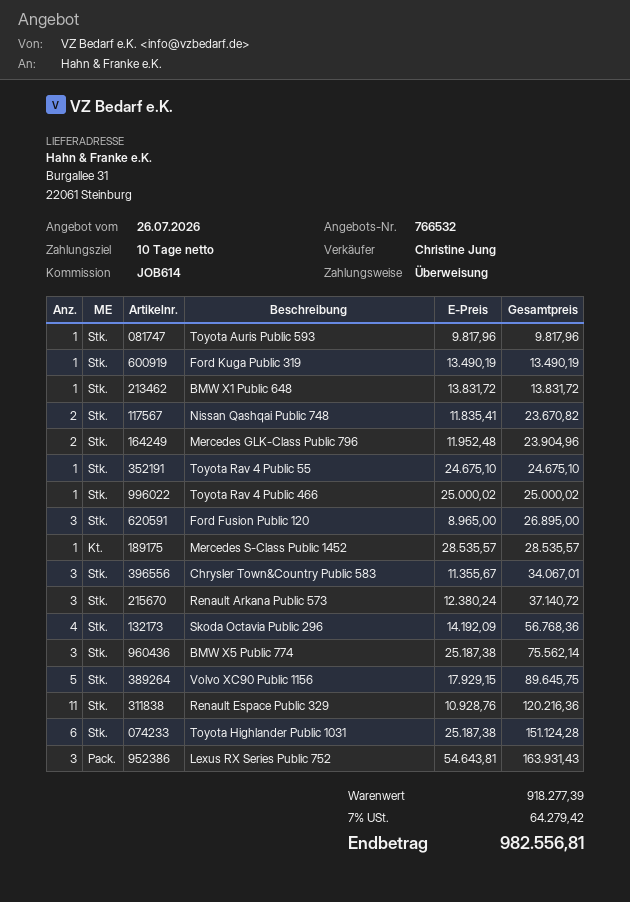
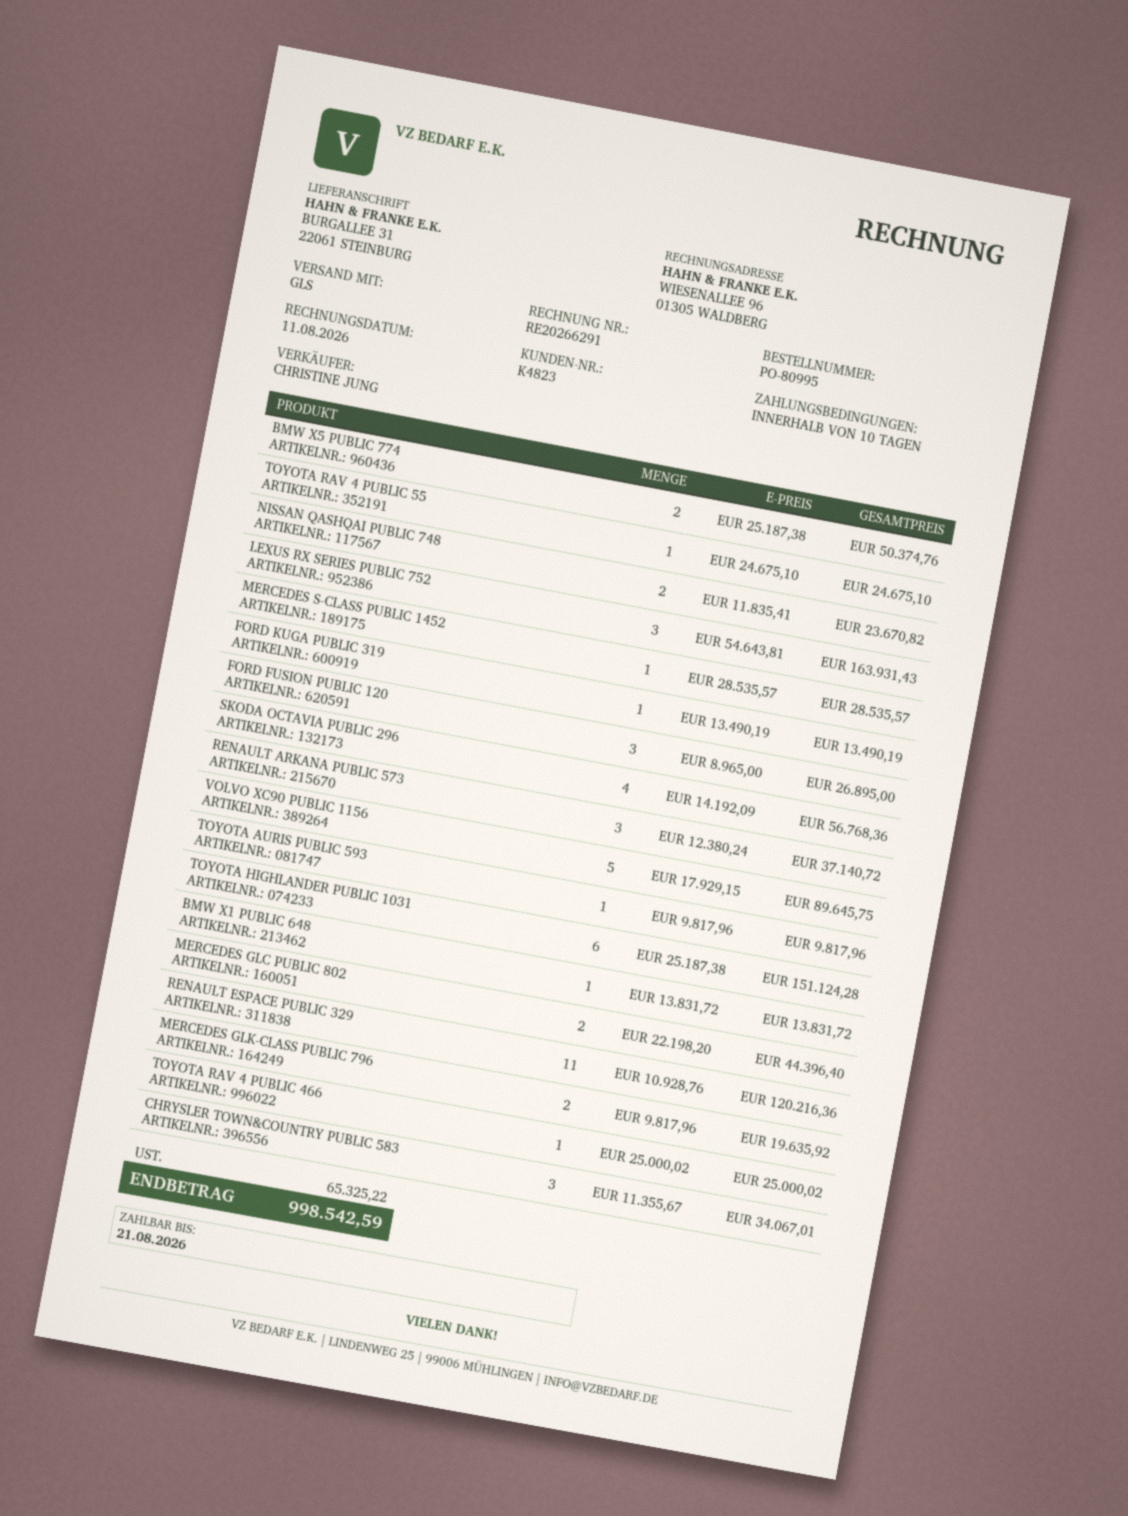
Mercedes GLK-Class Public 796: 2 x 11952.48 = 23904.96 -> 2 x 9817.96 = 19635.92
BMW X5 Public 774: 3 x 25187.38 = 75562.14 -> 2 x 25187.38 = 50374.76
MERCEDES GLC PUBLIC 802: none -> 2 x 22198.20 = 44396.40
tax: 64279.42 -> 65325.22
total: 982556.81 -> 998542.59

